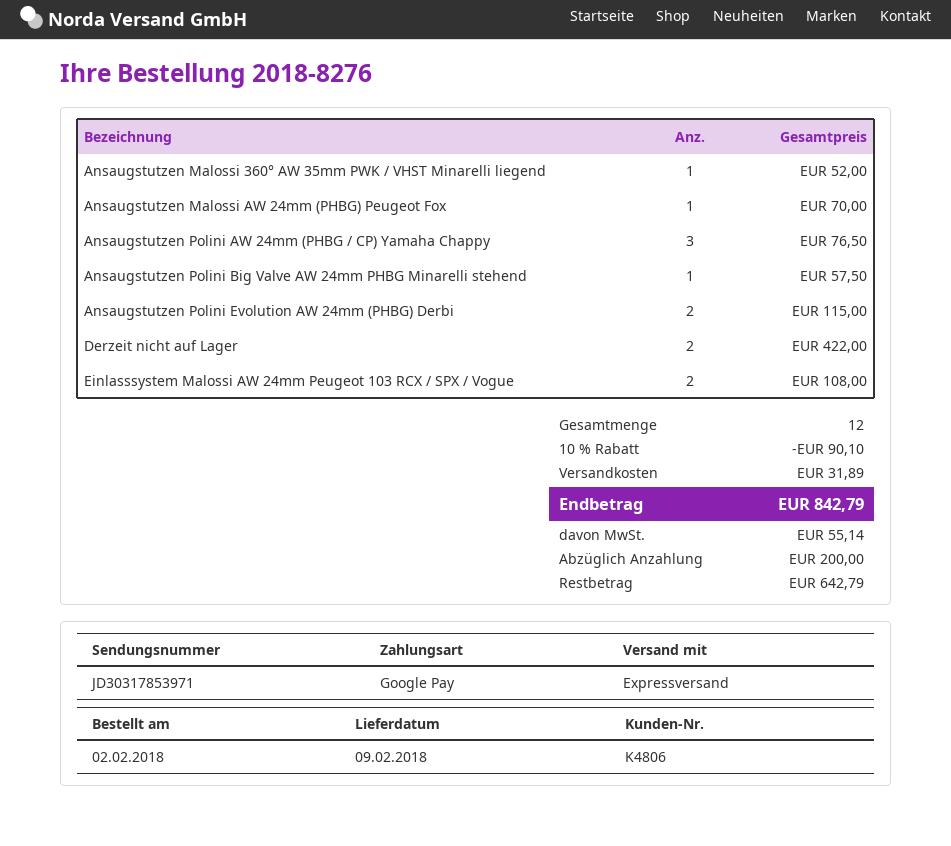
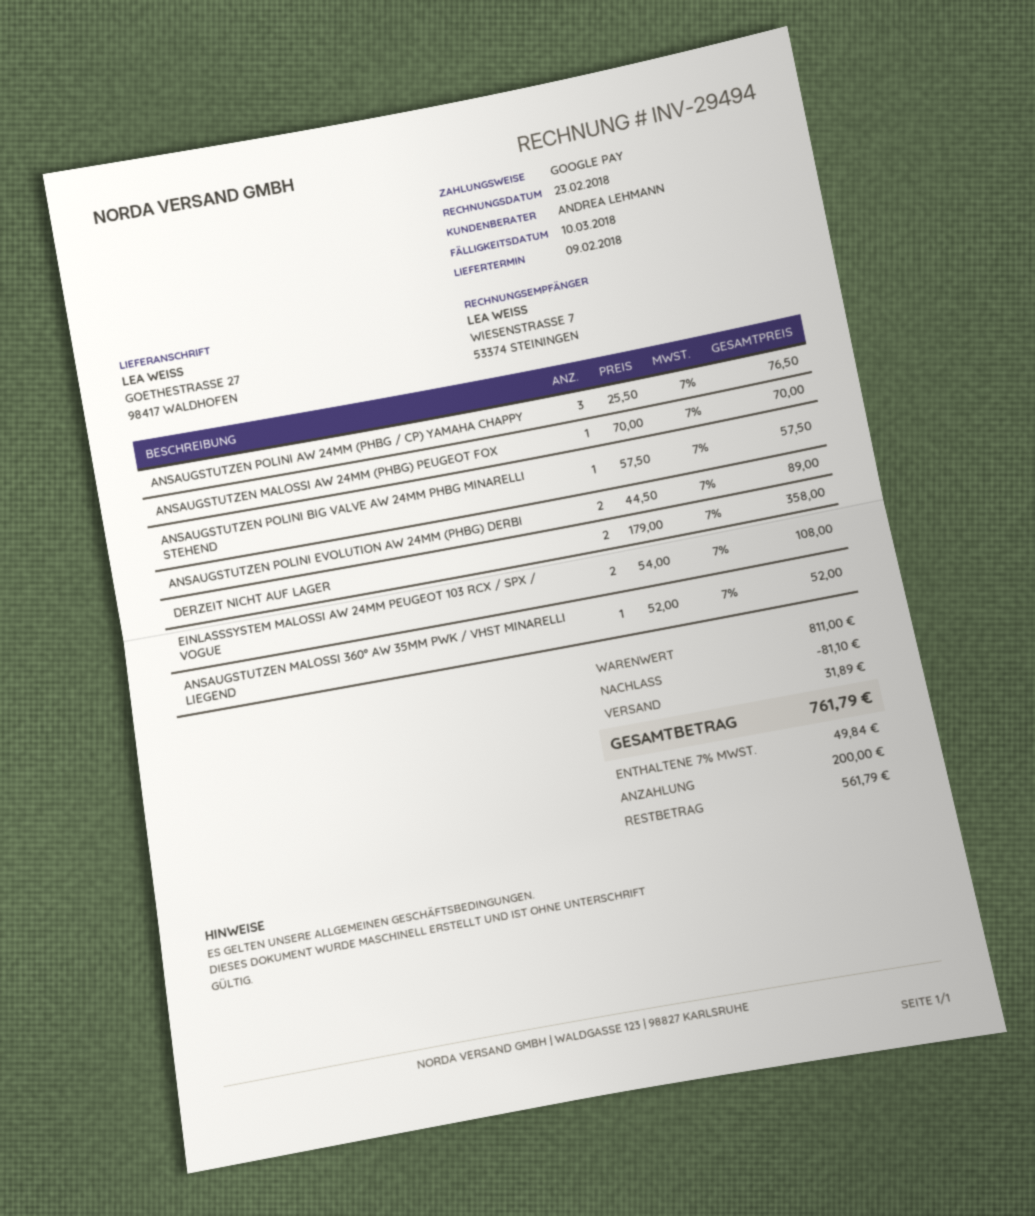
Ansaugstutzen Polini Evolution AW 24mm (PHBG) Derbi: 2 for 115.00 -> 2 for 89.00
Derzeit nicht auf Lager: 2 for 422.00 -> 2 for 358.00
discount: 90.10 -> 81.10
tax: 55.14 -> 49.84
total: 842.79 -> 761.79
balance: 642.79 -> 561.79

